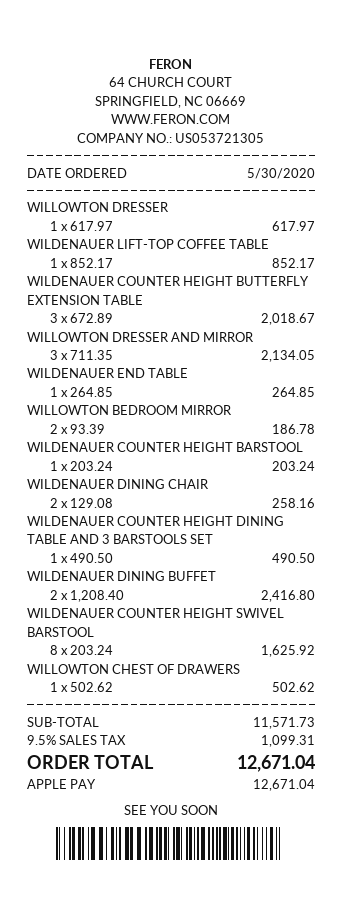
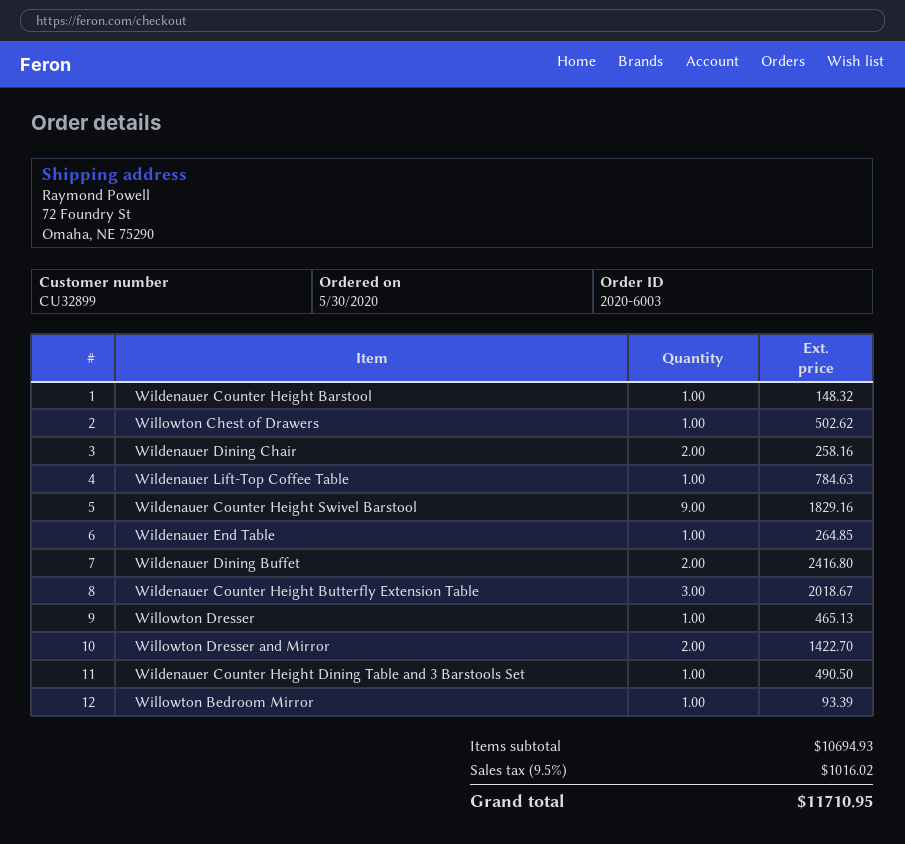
WILLOWTON DRESSER: 1 for 617.97 -> 1 for 465.13
WILDENAUER LIFT-TOP COFFEE TABLE: 1 for 852.17 -> 1 for 784.63
WILLOWTON DRESSER AND MIRROR: 3 for 2134.05 -> 2 for 1422.70
WILLOWTON BEDROOM MIRROR: 2 for 186.78 -> 1 for 93.39
WILDENAUER COUNTER HEIGHT BARSTOOL: 1 for 203.24 -> 1 for 148.32
WILDENAUER COUNTER HEIGHT SWIVEL BARSTOOL: 8 for 1625.92 -> 9 for 1829.16
subtotal: 11571.73 -> 10694.93
tax: 9.5% = 1099.31 -> 9.5% = 1016.02
total: 12671.04 -> 11710.95

